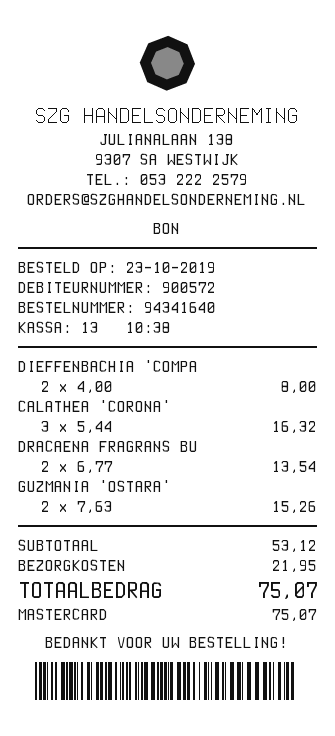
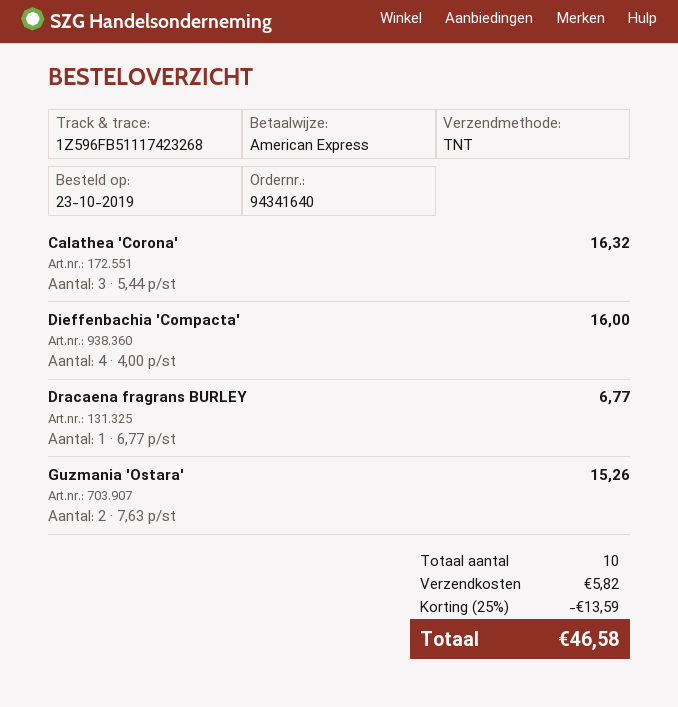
payment method: Mastercard -> American Express
DIEFFENBACHIA 'COMPA: 2 x 4.00 = 8.00 -> 4 x 4.00 = 16.00
DRACAENA FRAGRANS BU: 2 x 6.77 = 13.54 -> 1 x 6.77 = 6.77
discount: none -> 25% = 13.59
shipping: 21.95 -> 5.82
total: 75.07 -> 46.58

